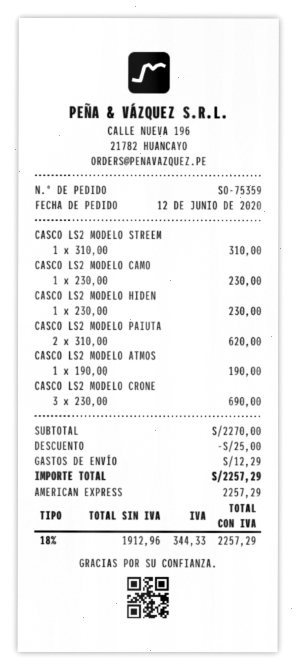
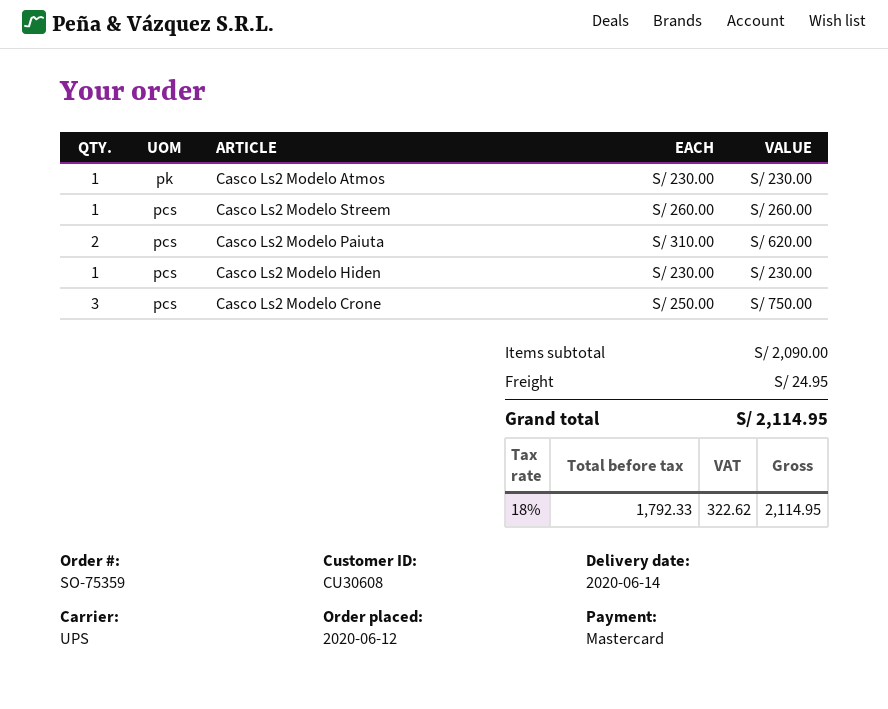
payment method: American Express -> Mastercard
CASCO LS2 MODELO STREEM: 1 x 310.00 = 310.00 -> 1 x 260.00 = 260.00
CASCO LS2 MODELO CAMO: 1 x 230.00 = 230.00 -> none
CASCO LS2 MODELO ATMOS: 1 x 190.00 = 190.00 -> 1 x 230.00 = 230.00
CASCO LS2 MODELO CRONE: 3 x 230.00 = 690.00 -> 3 x 250.00 = 750.00
subtotal: 2270.00 -> 2090.00
discount: 25.00 -> none
shipping: 12.29 -> 24.95
net: 1912.96 -> 1792.33
tax: 18% = 344.33 -> 18% = 322.62
total: 2257.29 -> 2114.95

